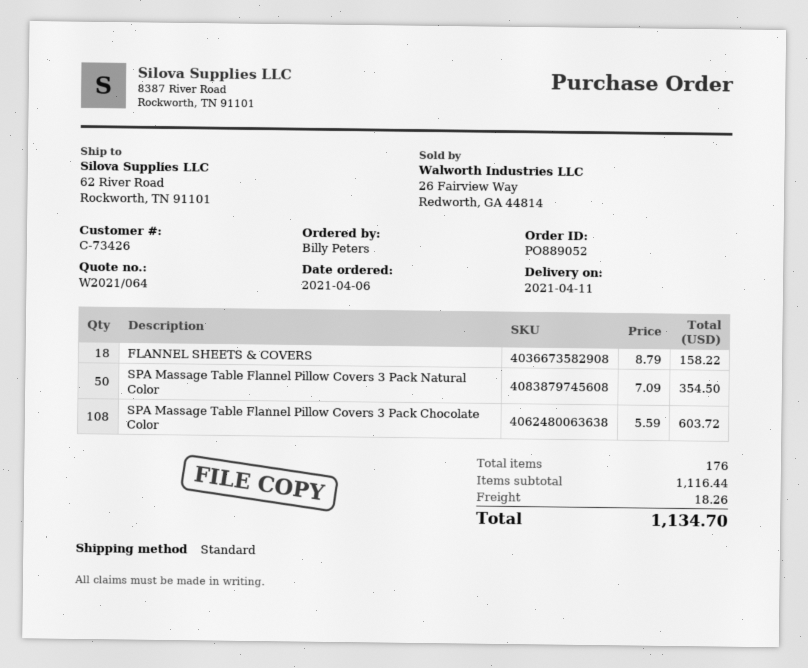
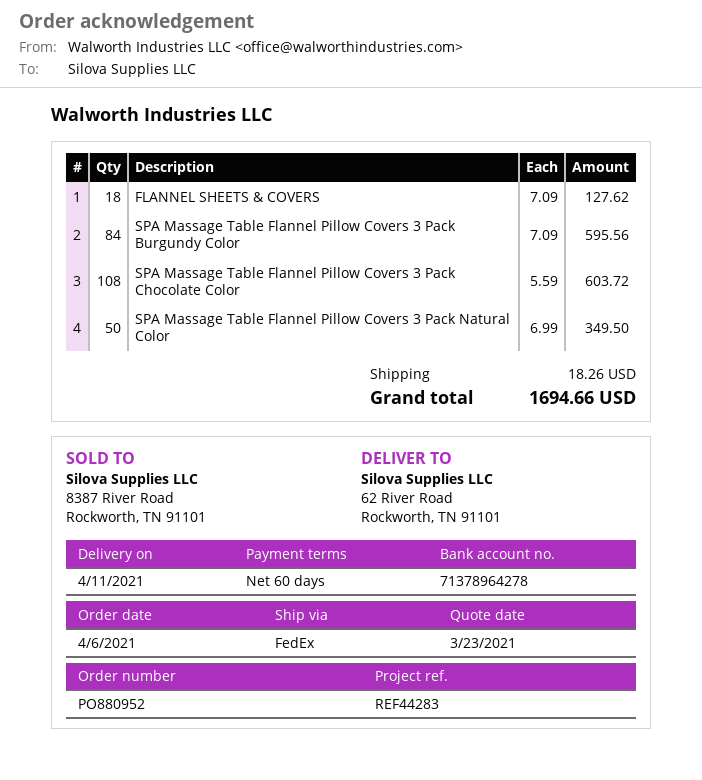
order number: PO889052 -> PO880952
shipping method: standard -> FedEx
FLANNEL SHEETS & COVERS: 18 x 8.79 = 158.22 -> 18 x 7.09 = 127.62
SPA Massage Table Flannel Pillow Covers 3 Pack Natural Color: 50 x 7.09 = 354.50 -> 50 x 6.99 = 349.50
SPA Massage Table Flannel Pillow Covers 3 Pack Burgundy Color: none -> 84 x 7.09 = 595.56
total: 1134.70 -> 1694.66

